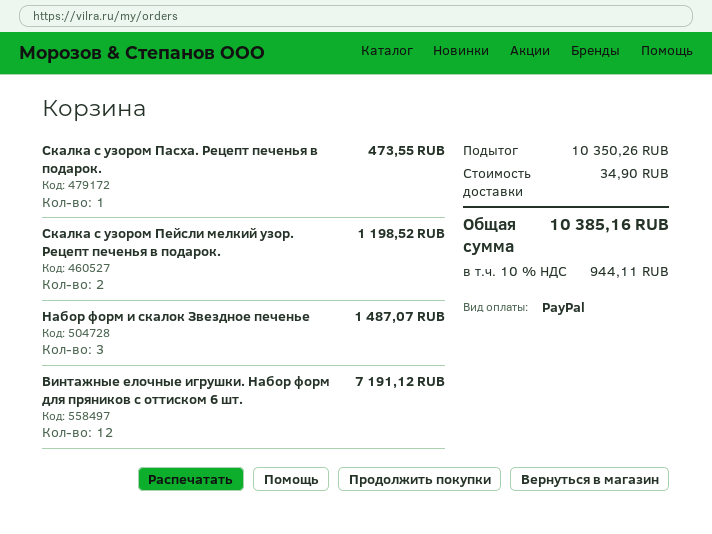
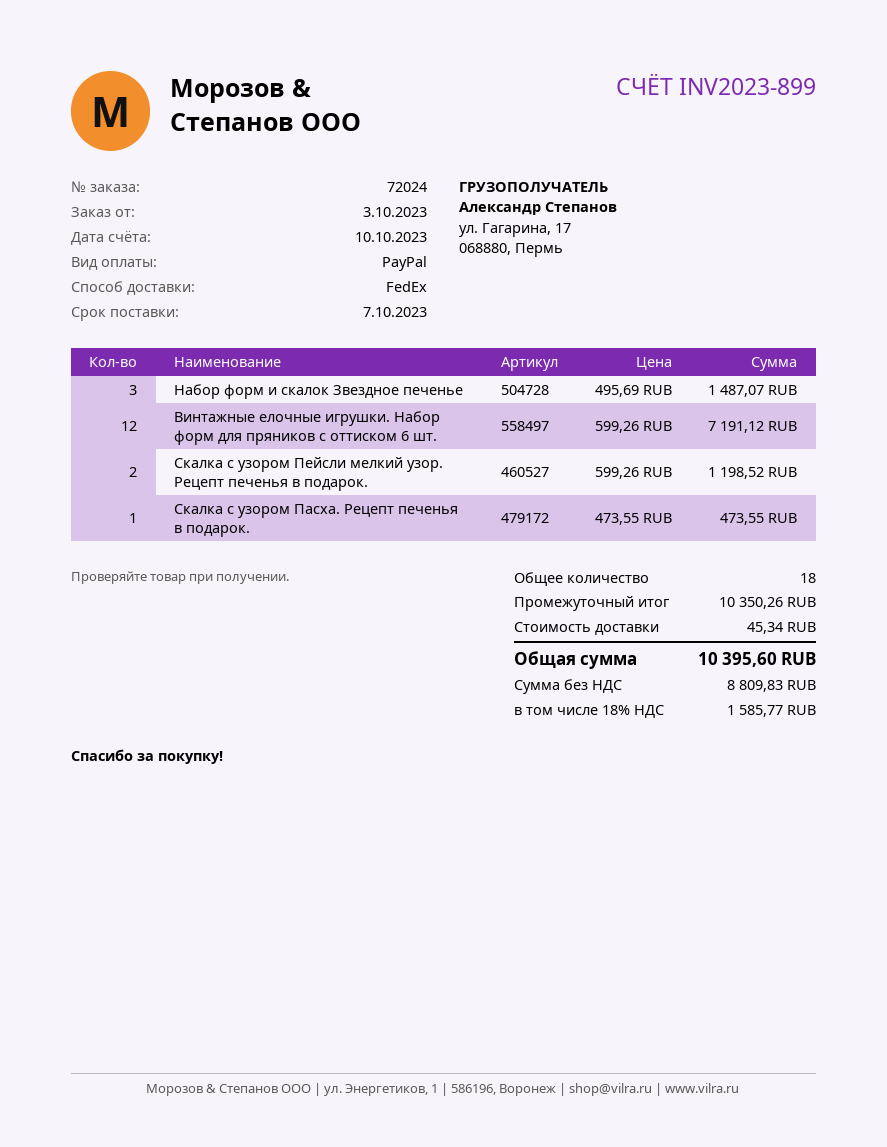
shipping: 34.90 -> 45.34
tax: 10% = 944.11 -> 18% = 1585.77
total: 10385.16 -> 10395.60

